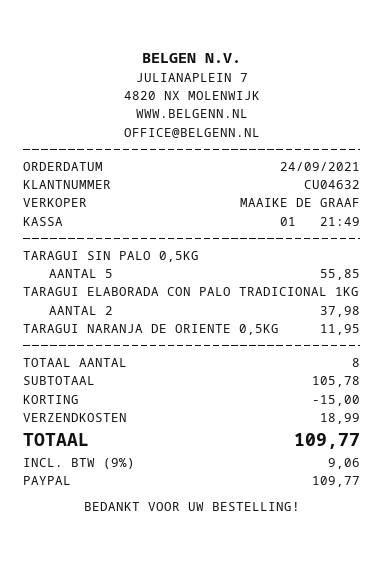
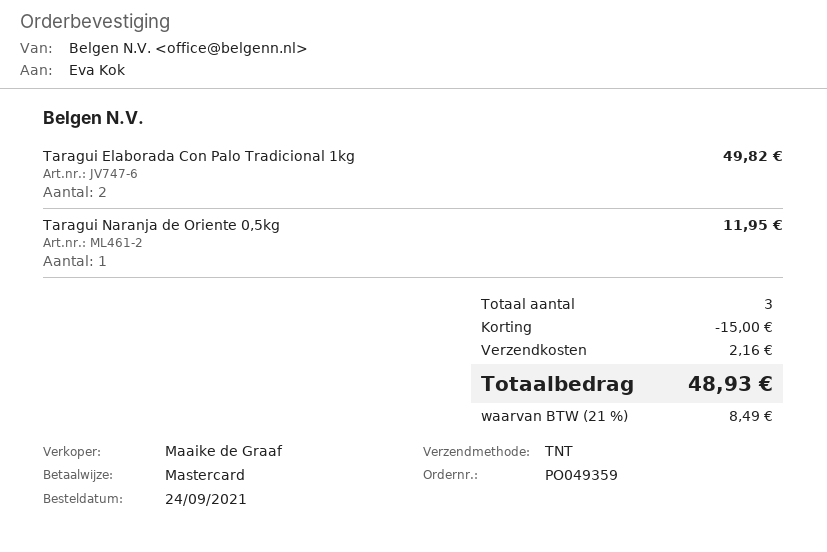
payment method: PayPal -> Mastercard
TARAGUI SIN PALO 0,5KG: 5 for 55.85 -> none
TARAGUI ELABORADA CON PALO TRADICIONAL 1KG: 2 for 37.98 -> 2 for 49.82
total quantity: 8 -> 3
shipping: 18.99 -> 2.16
tax: 9% = 9.06 -> 21% = 8.49
total: 109.77 -> 48.93

